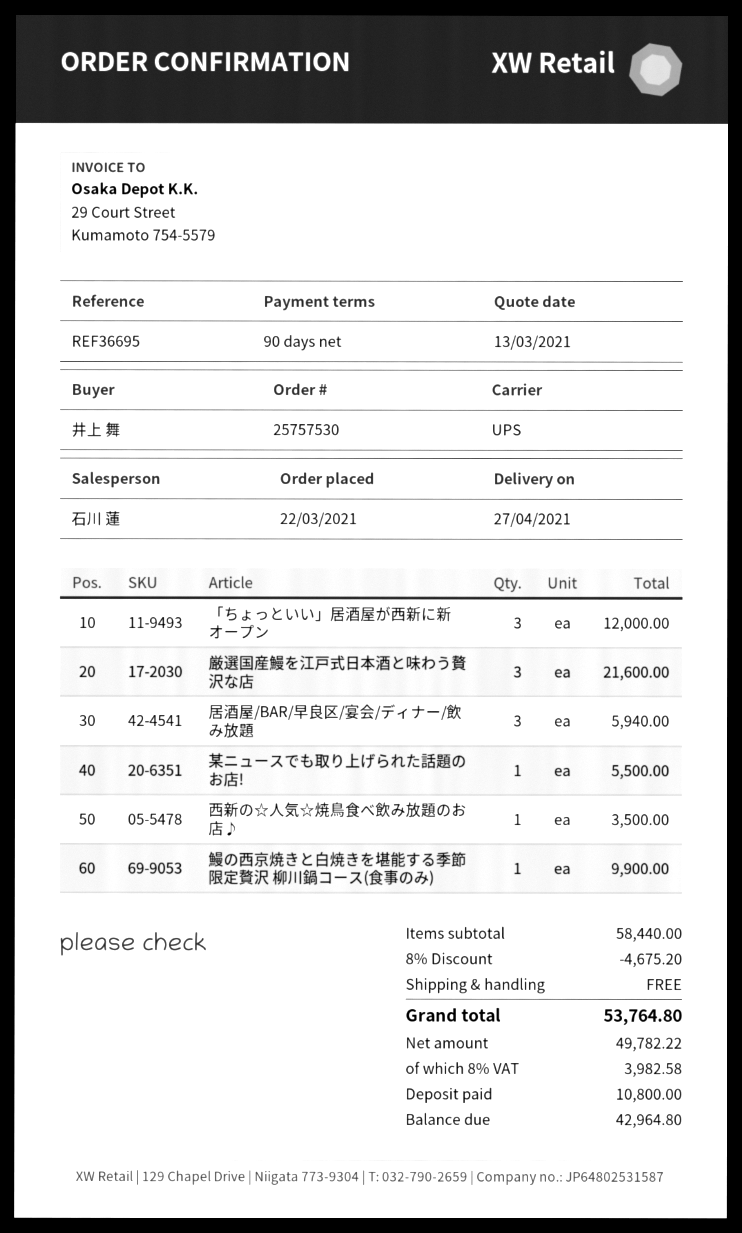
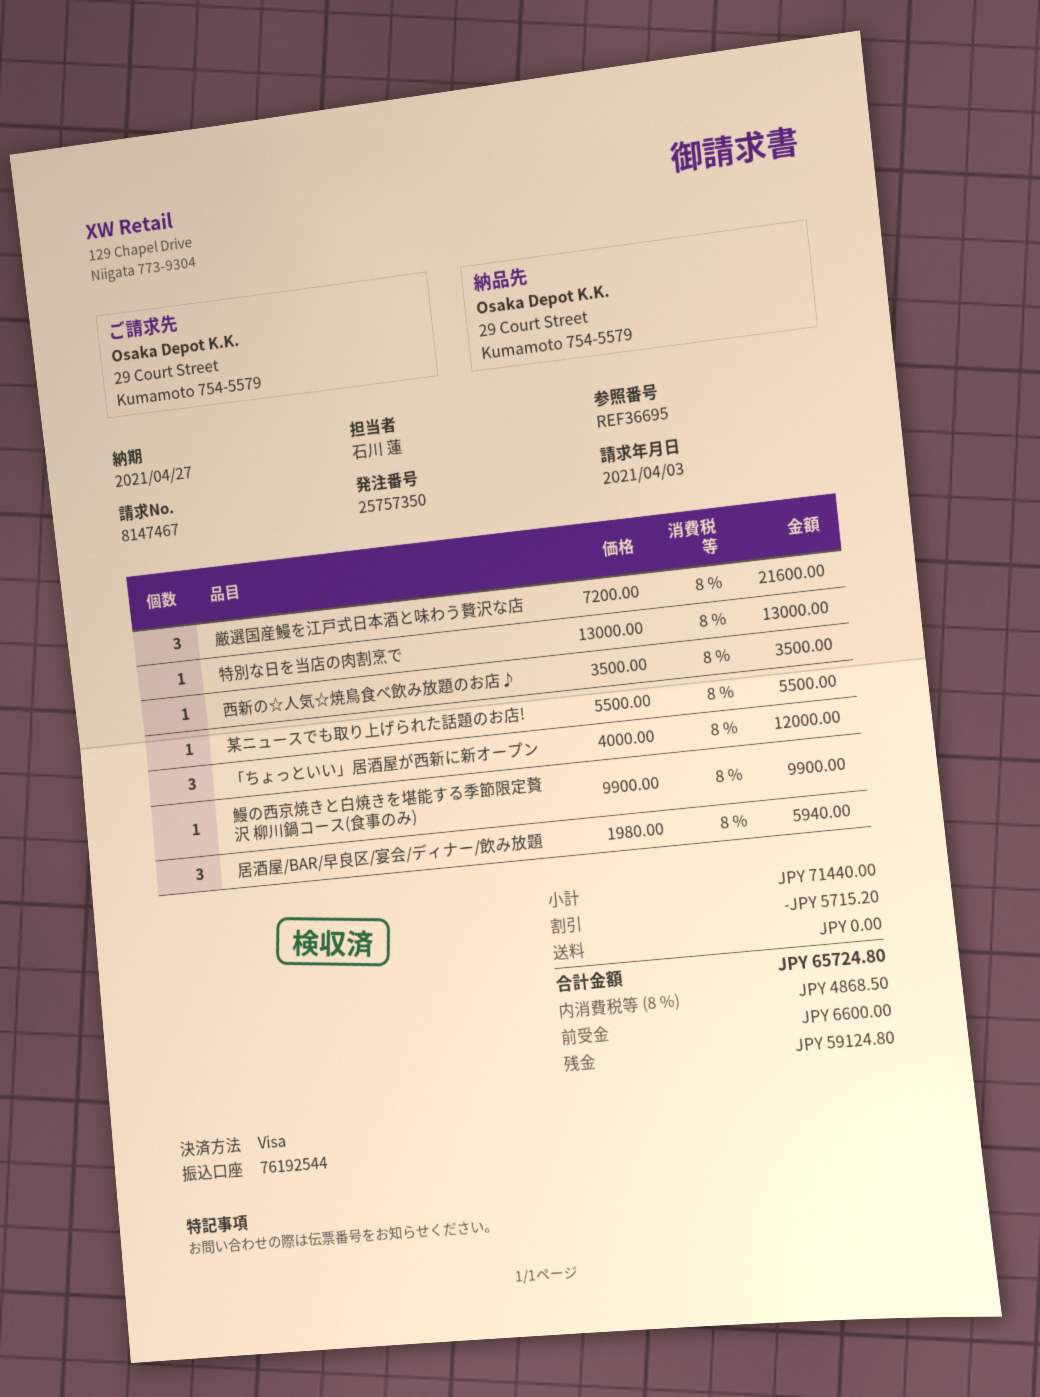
order number: 25757530 -> 25757350
特別な日を当店の肉割烹で: none -> 1 for 13000.00
subtotal: 58440.00 -> 71440.00
discount: 4675.20 -> 5715.20
tax: 8% = 3982.58 -> 8% = 4868.50
total: 53764.80 -> 65724.80
deposit: 10800.00 -> 6600.00
balance: 42964.80 -> 59124.80

